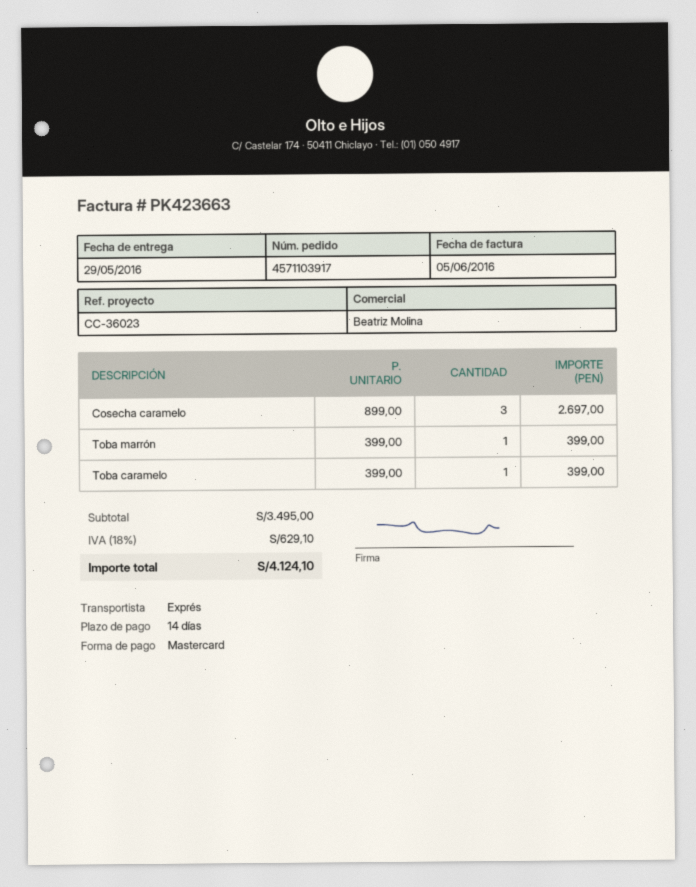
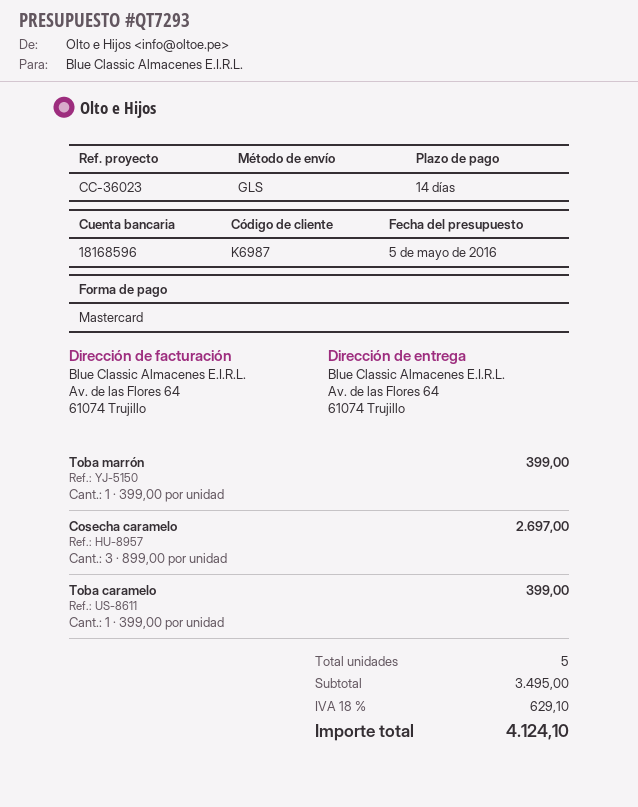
shipping method: express -> GLS

